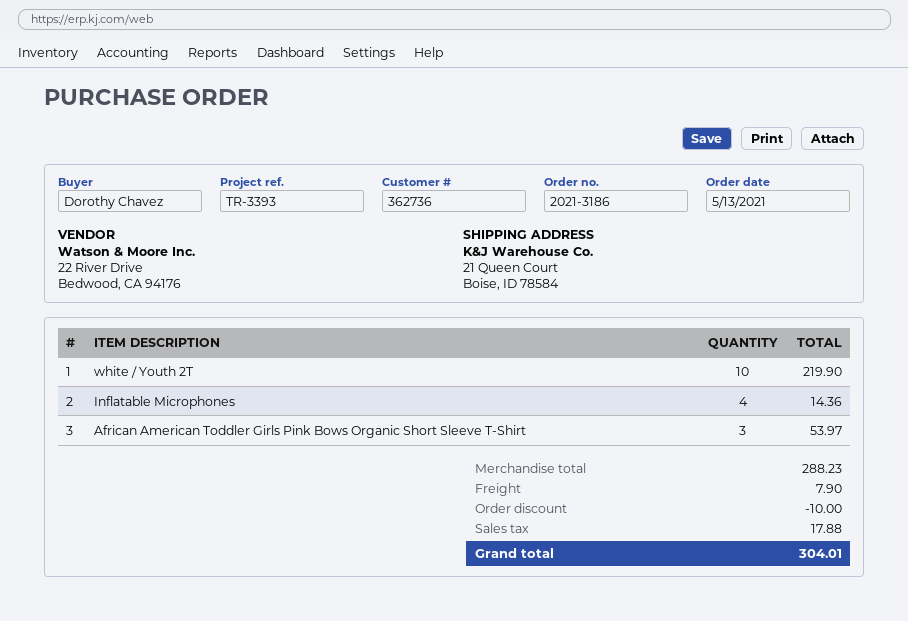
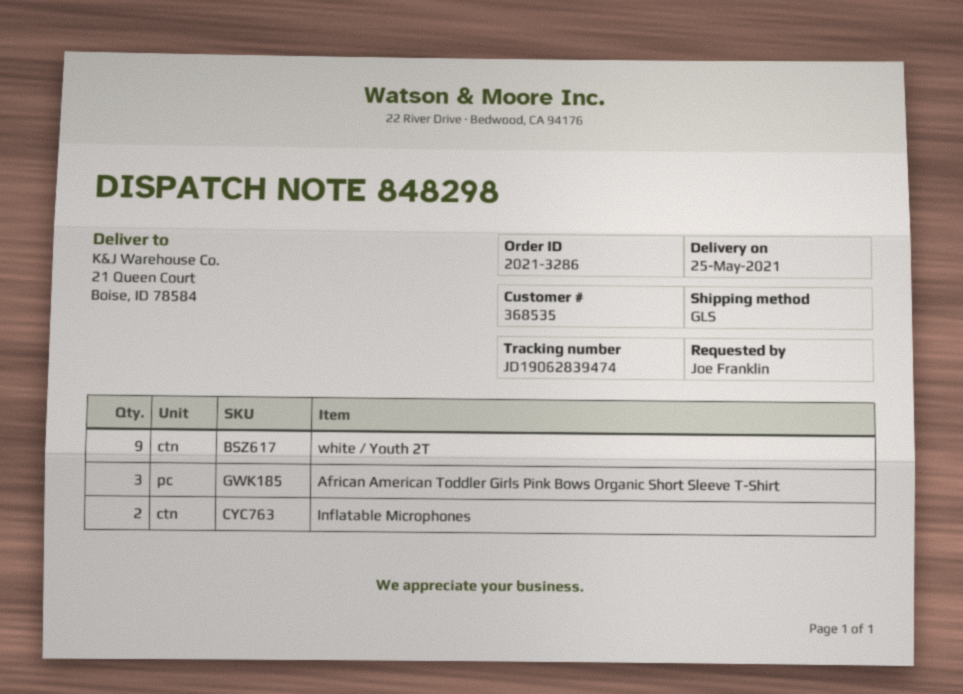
order number: 2021-3186 -> 2021-3286
customer number: 362736 -> 368535
ordered by: Dorothy Chavez -> Joe Franklin
white / Youth 2T: 10 -> 9
Inflatable Microphones: 4 -> 2

